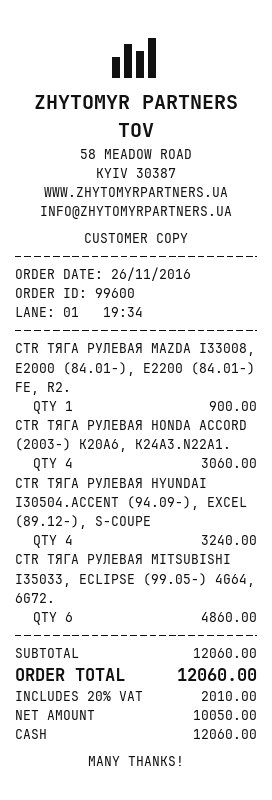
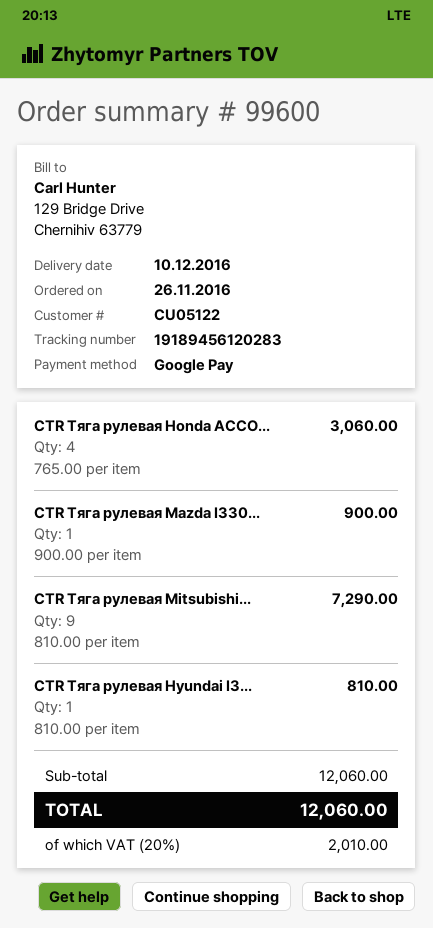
payment method: cash -> Google Pay
CTR ТЯГА РУЛЕВАЯ HYUNDAI I30504.ACCENT (94.09-), EXCEL (89.12-), S-COUPE: 4 for 3240.00 -> 1 for 810.00
CTR ТЯГА РУЛЕВАЯ MITSUBISHI I35033, ECLIPSE (99.05-) 4G64, 6G72.: 6 for 4860.00 -> 9 for 7290.00

